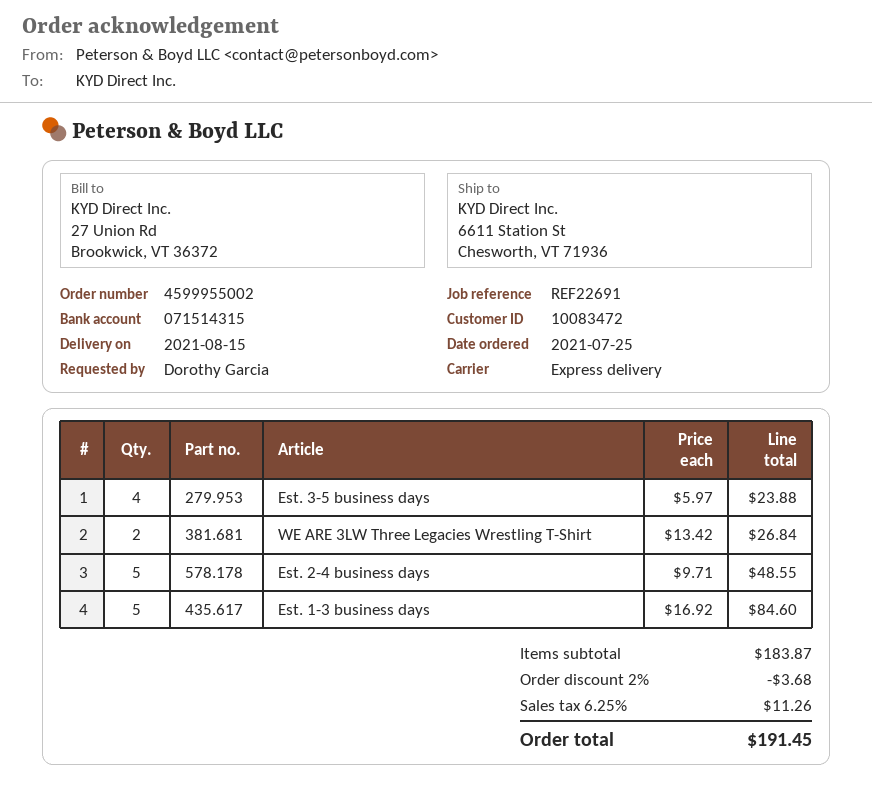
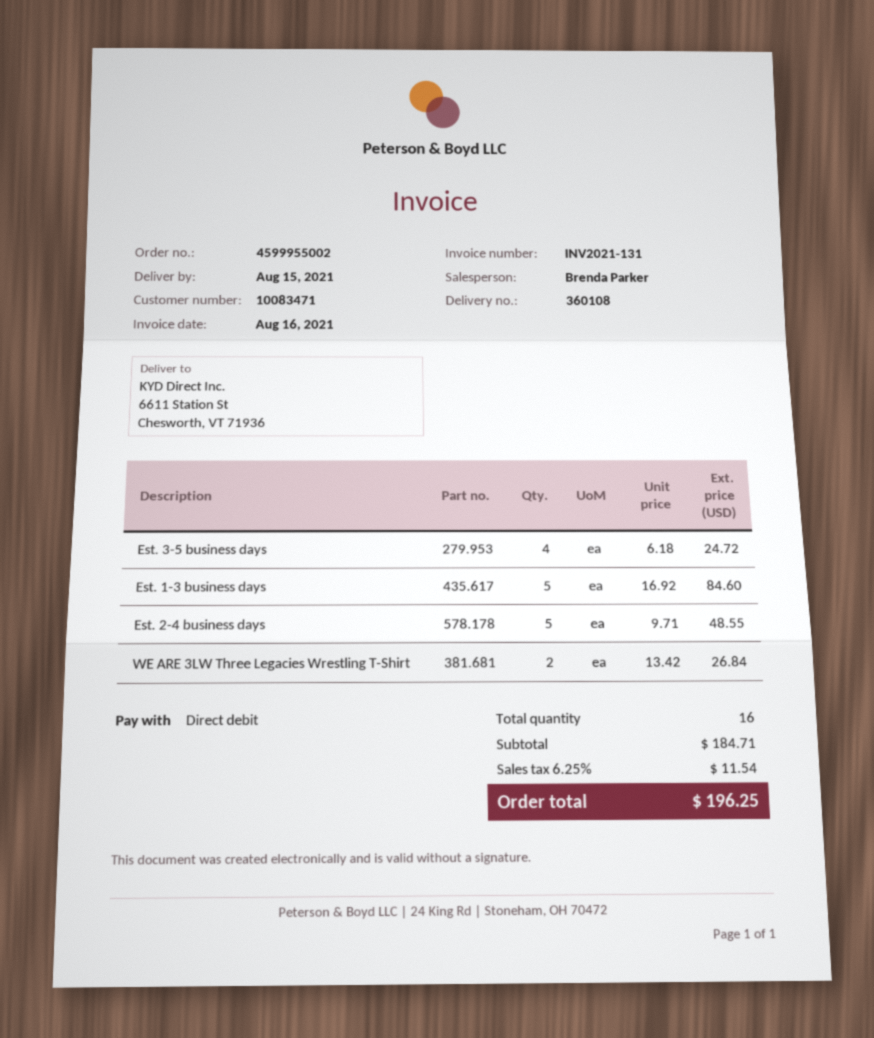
customer number: 10083472 -> 10083471
Est. 3-5 business days: 4 x 5.97 = 23.88 -> 4 x 6.18 = 24.72
subtotal: 183.87 -> 184.71
discount: 2% = 3.68 -> none
tax: 6.25% = 11.26 -> 6.25% = 11.54
total: 191.45 -> 196.25

